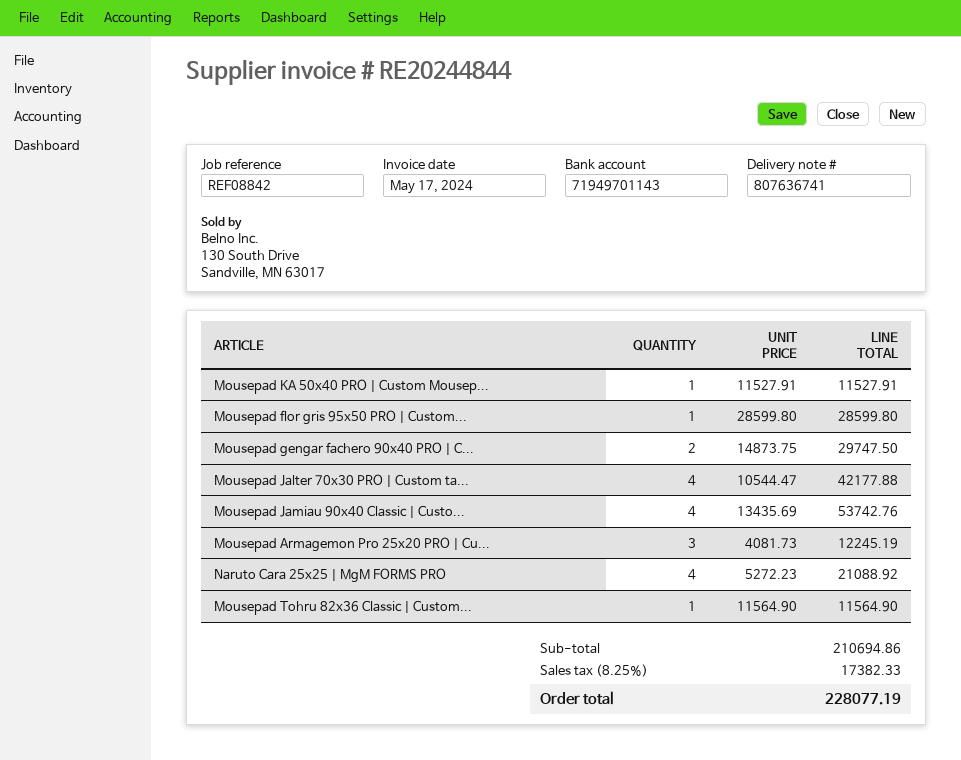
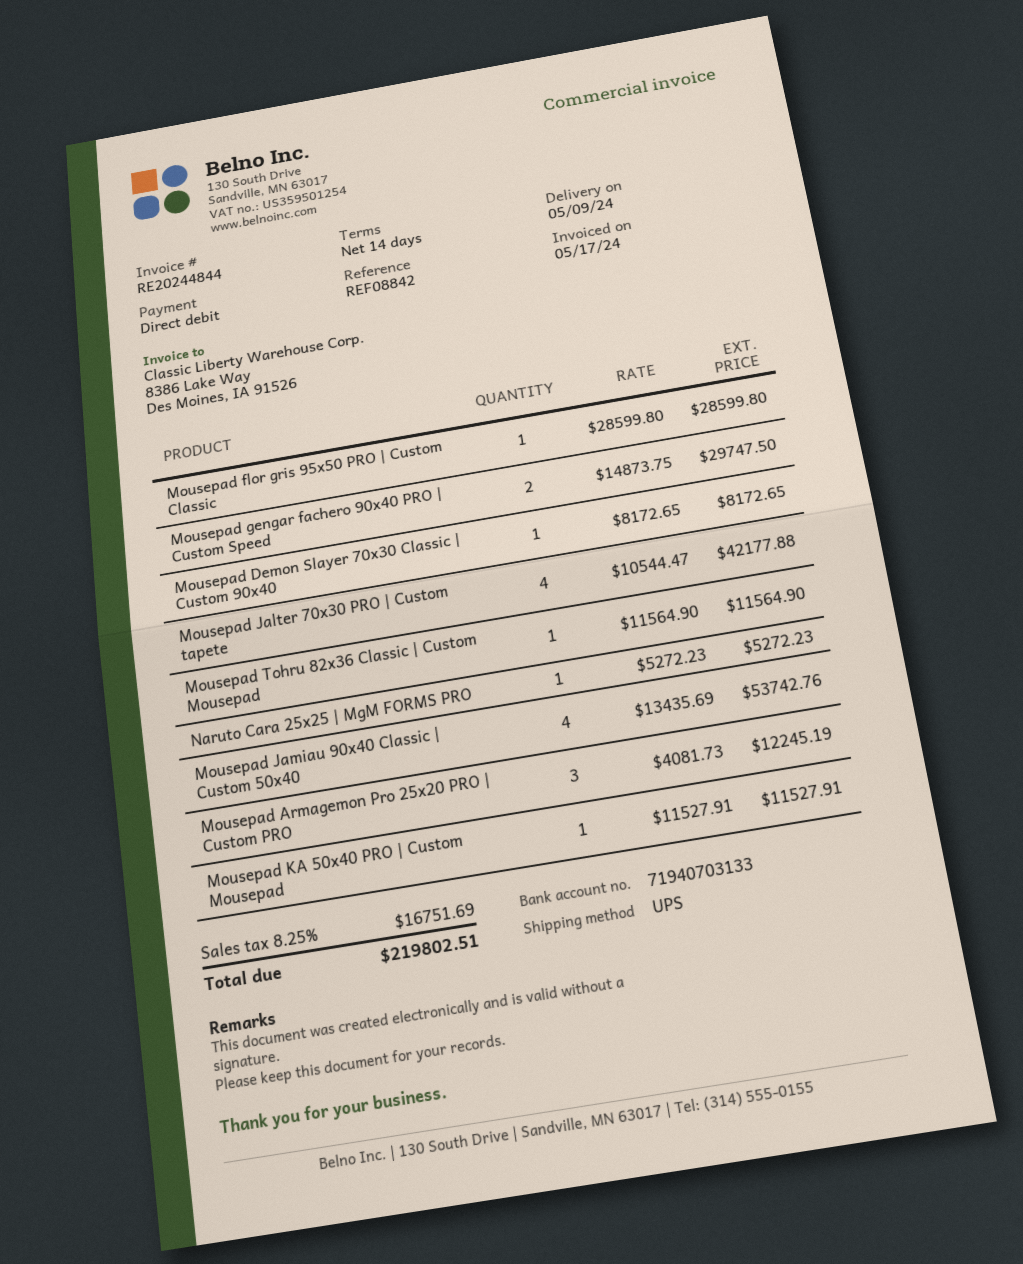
bank account: 71949701143 -> 71940703133
Naruto Cara 25x25 | MgM FORMS PRO: 4 x 5272.23 = 21088.92 -> 1 x 5272.23 = 5272.23
Mousepad Demon Slayer 70x30 Classic | Custom 90x40: none -> 1 x 8172.65 = 8172.65
tax: 8.25% = 17382.33 -> 8.25% = 16751.69
total: 228077.19 -> 219802.51

